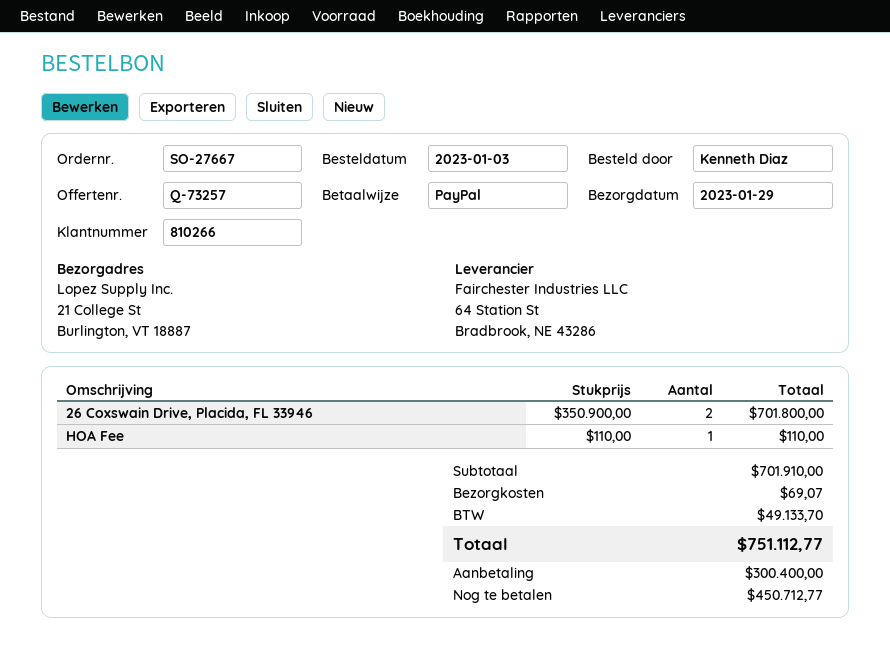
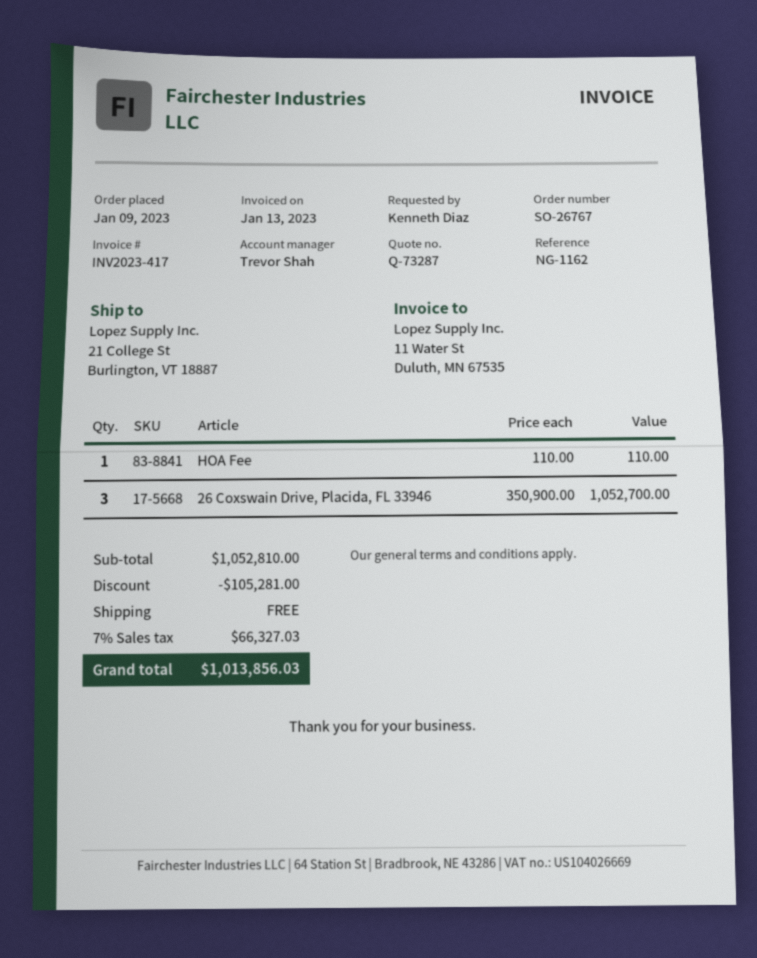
quote number: Q-73257 -> Q-73287
order number: SO-27667 -> SO-26767
order date: 2023-01-03 -> 2023-01-09
26 Coxswain Drive, Placida, FL 33946: 2 x 350900.00 = 701800.00 -> 3 x 350900.00 = 1052700.00
subtotal: 701910.00 -> 1052810.00
discount: none -> 105281.00
shipping: 69.07 -> 0.00
tax: 49133.70 -> 66327.03
total: 751112.77 -> 1013856.03

